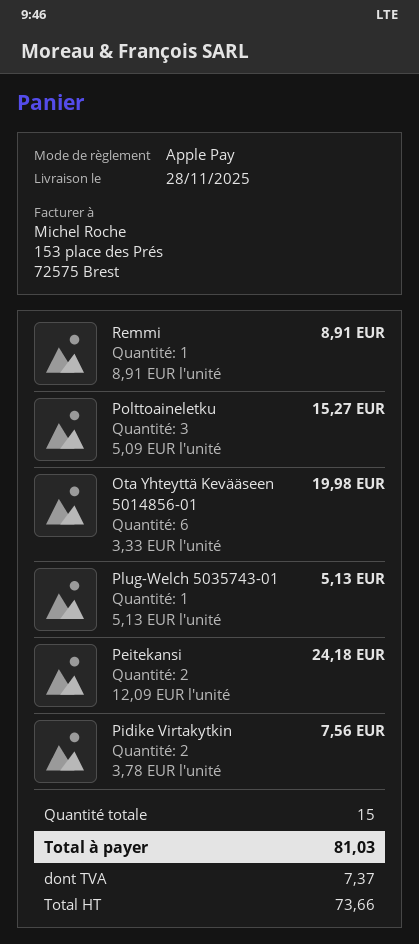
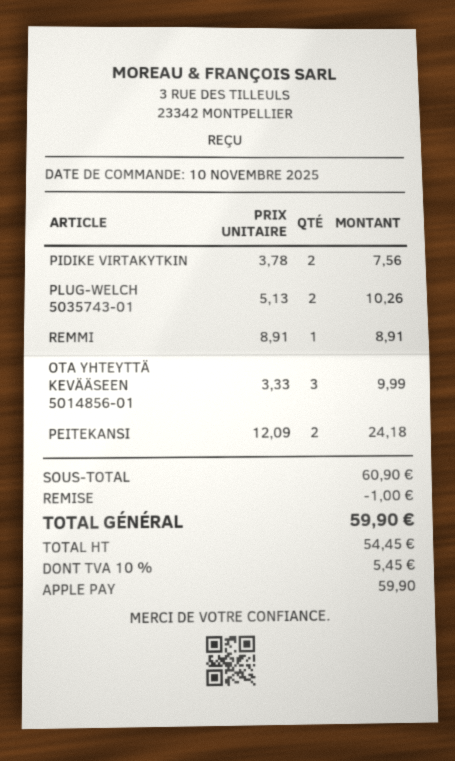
Polttoaineletku: 3 x 5.09 = 15.27 -> none
Ota Yhteyttä Kevääseen 5014856-01: 6 x 3.33 = 19.98 -> 3 x 3.33 = 9.99
Plug-Welch 5035743-01: 1 x 5.13 = 5.13 -> 2 x 5.13 = 10.26
discount: none -> 1.00
net: 73.66 -> 54.45
tax: 7.37 -> 5.45
total: 81.03 -> 59.90

